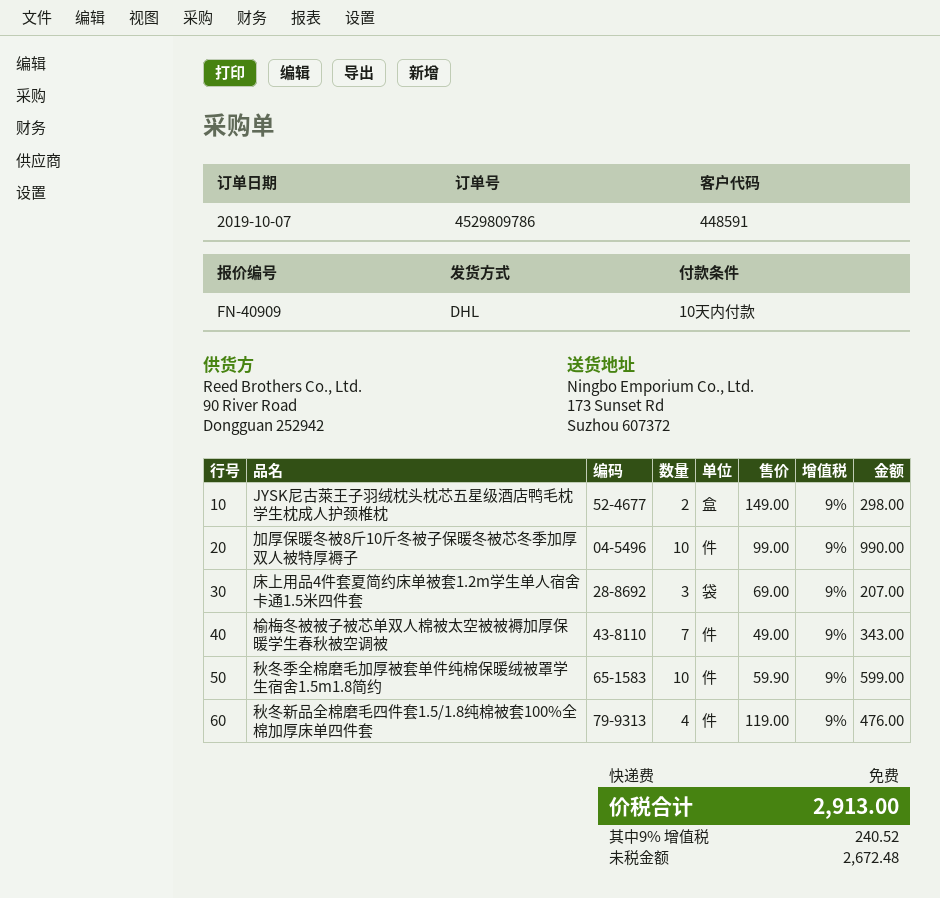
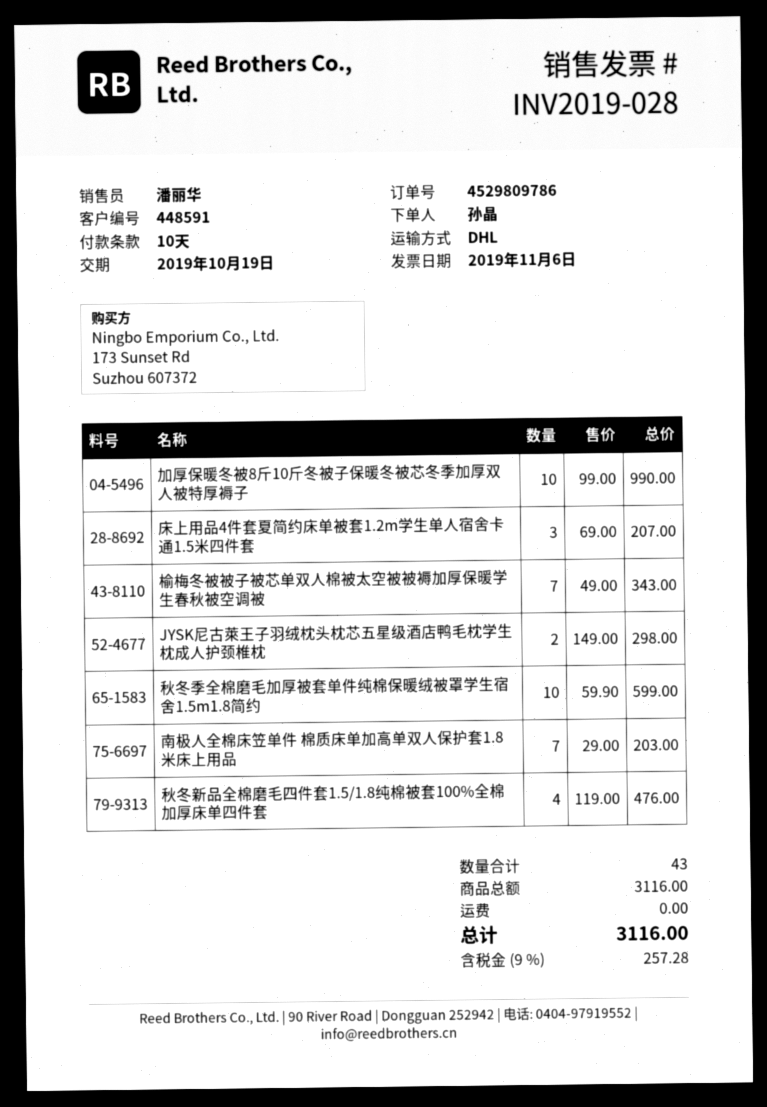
南极人全棉床笠单件 棉质床单加高单双人保护套1.8米床上用品: none -> 7 x 29.00 = 203.00
tax: 9% = 240.52 -> 9% = 257.28
total: 2913.00 -> 3116.00

